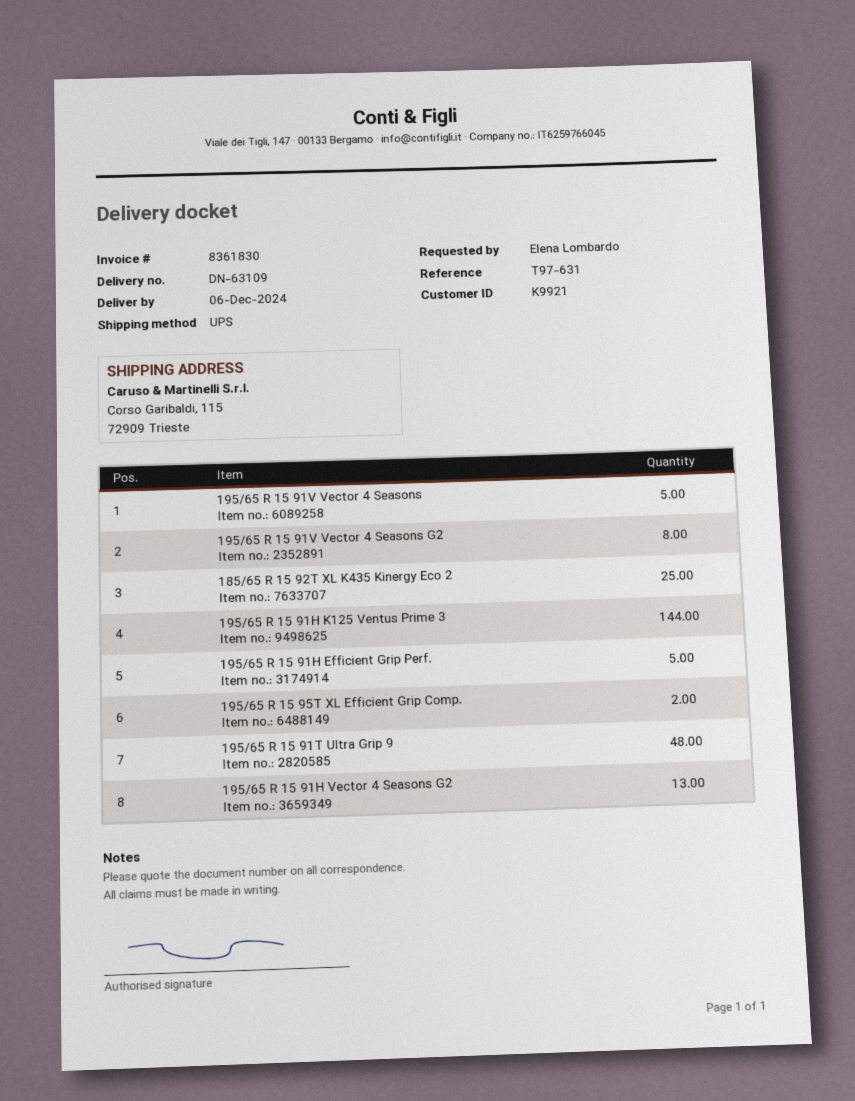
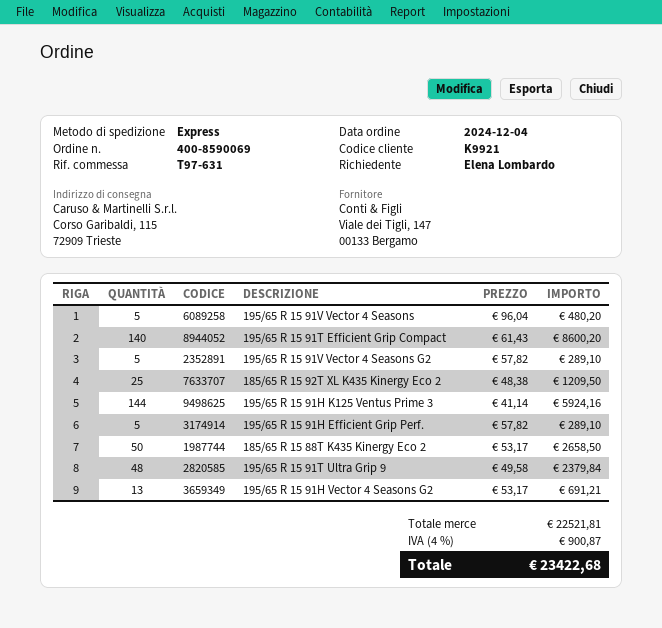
shipping method: UPS -> express
195/65 R 15 91V Vector 4 Seasons G2: 8 -> 5
195/65 R 15 95T XL Efficient Grip Comp.: 2 -> none
195/65 R 15 91T Efficient Grip Compact: none -> 140
185/65 R 15 88T K435 Kinergy Eco 2: none -> 50

